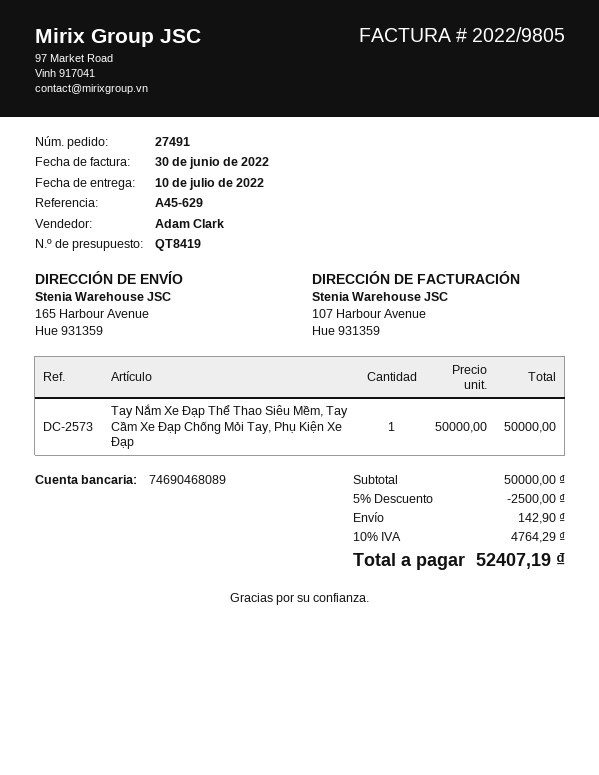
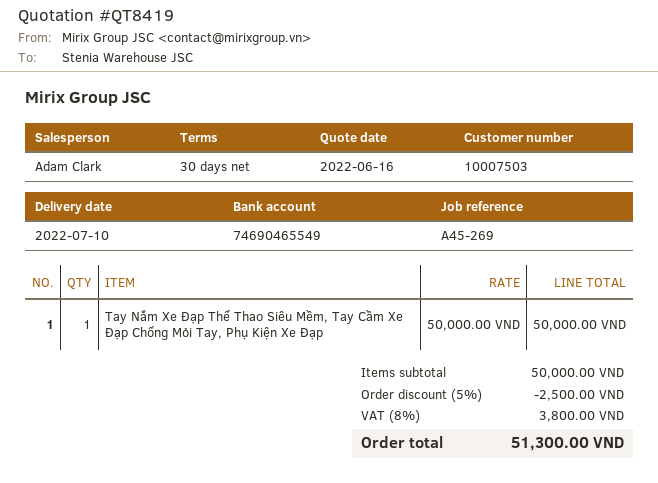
reference: A45-629 -> A45-269
bank account: 74690468089 -> 74690465549
shipping: 142.90 -> none
tax: 10% = 4764.29 -> 8% = 3800.00
total: 52407.19 -> 51300.00

